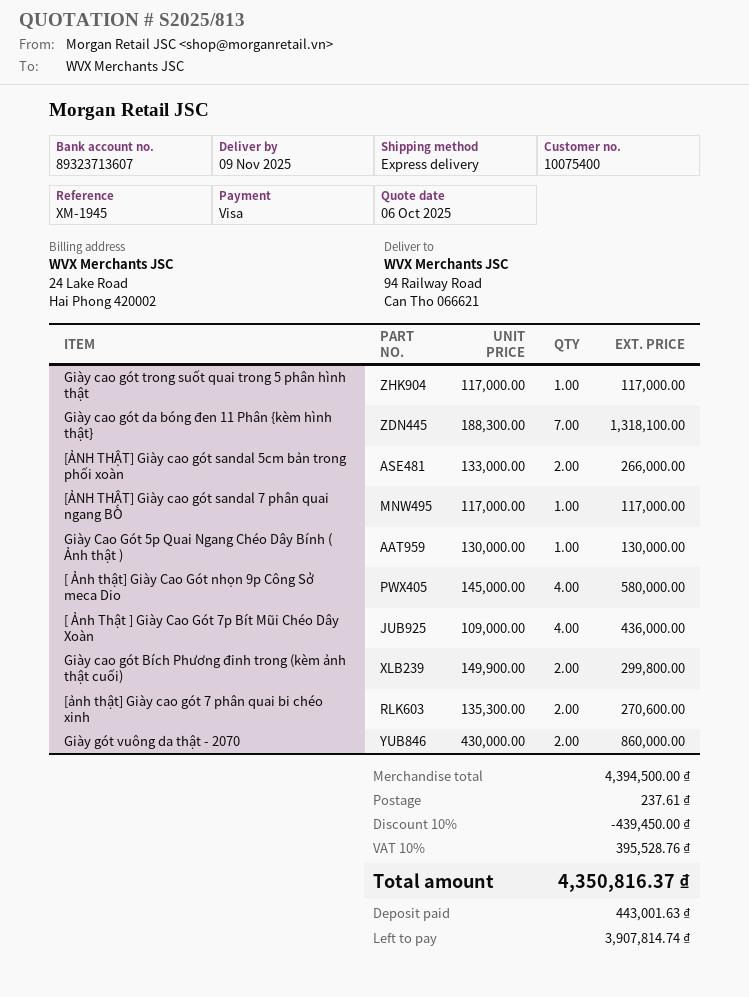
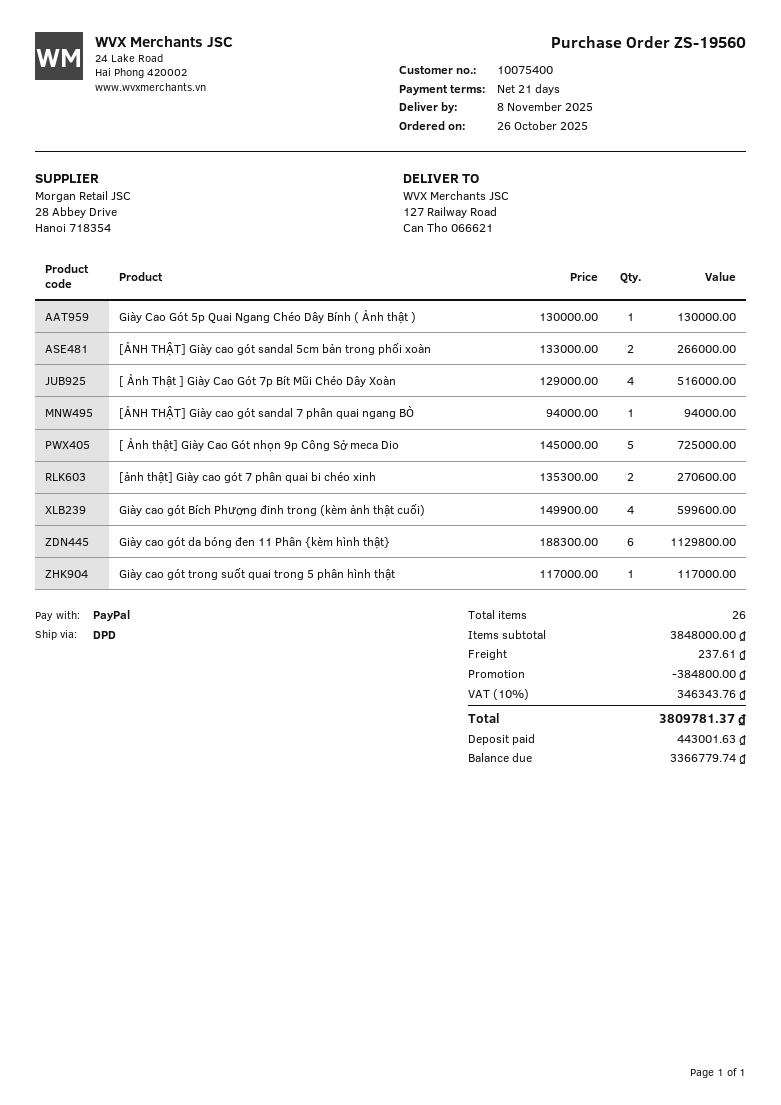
delivery date: 2025-11-09 -> 2025-11-08
payment method: Visa -> PayPal
shipping method: express -> DPD
ship to: 94 Railway Road, Can Tho 066621 -> 127 Railway Road, Can Tho 066621
Giày cao gót da bóng đen 11 Phân {kèm hình thật}: 7 x 188300.00 = 1318100.00 -> 6 x 188300.00 = 1129800.00
[ẢNH THẬT] Giày cao gót sandal 7 phân quai ngang BÒ: 1 x 117000.00 = 117000.00 -> 1 x 94000.00 = 94000.00
[ Ảnh thật] Giày Cao Gót nhọn 9p Công Sở meca Dio: 4 x 145000.00 = 580000.00 -> 5 x 145000.00 = 725000.00
[ Ảnh Thật ] Giày Cao Gót 7p Bít Mũi Chéo Dây Xoàn: 4 x 109000.00 = 436000.00 -> 4 x 129000.00 = 516000.00
Giày cao gót Bích Phương đinh trong (kèm ảnh thật cuối): 2 x 149900.00 = 299800.00 -> 4 x 149900.00 = 599600.00
Giày gót vuông da thật - 2070: 2 x 430000.00 = 860000.00 -> none
subtotal: 4394500.00 -> 3848000.00
discount: 439450.00 -> 384800.00
tax: 10% = 395528.76 -> 10% = 346343.76
total: 4350816.37 -> 3809781.37
balance: 3907814.74 -> 3366779.74

